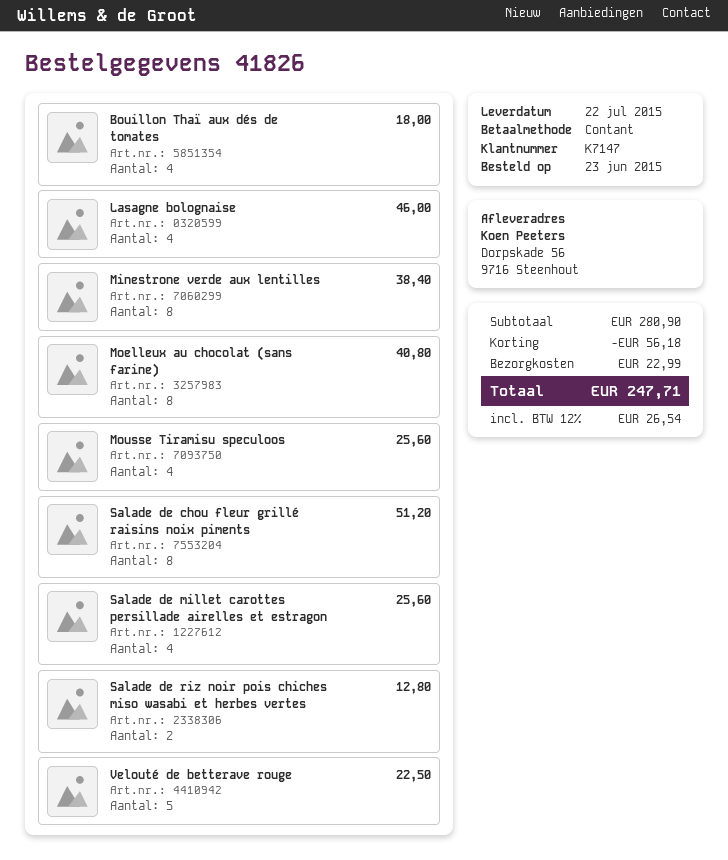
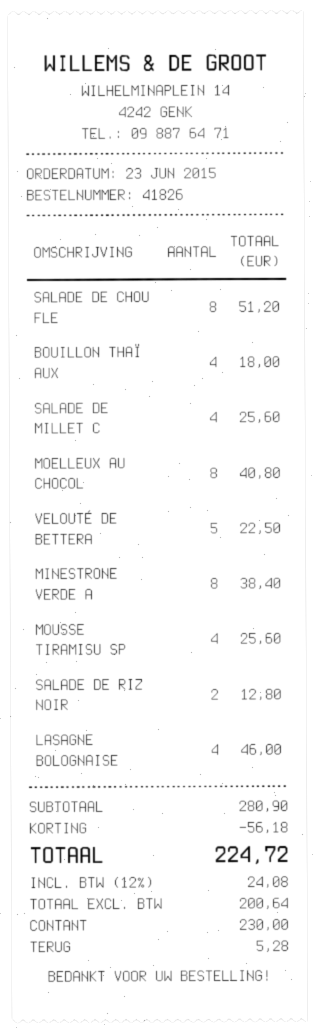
shipping: 22.99 -> none
tax: 12% = 26.54 -> 12% = 24.08
total: 247.71 -> 224.72

